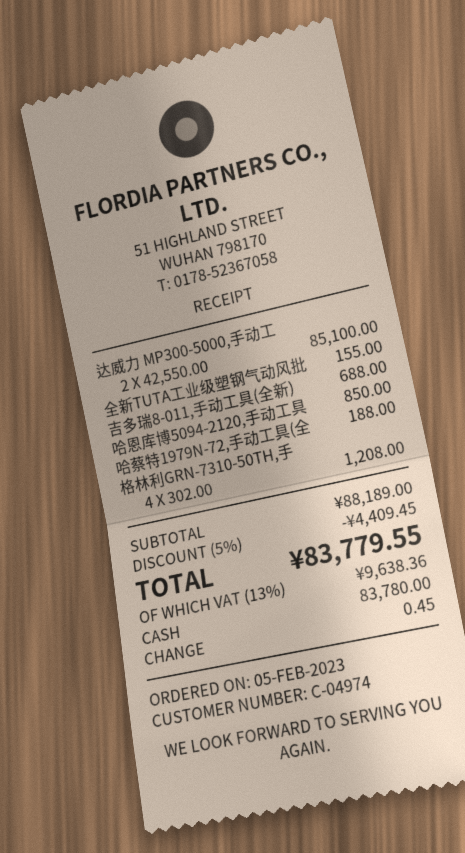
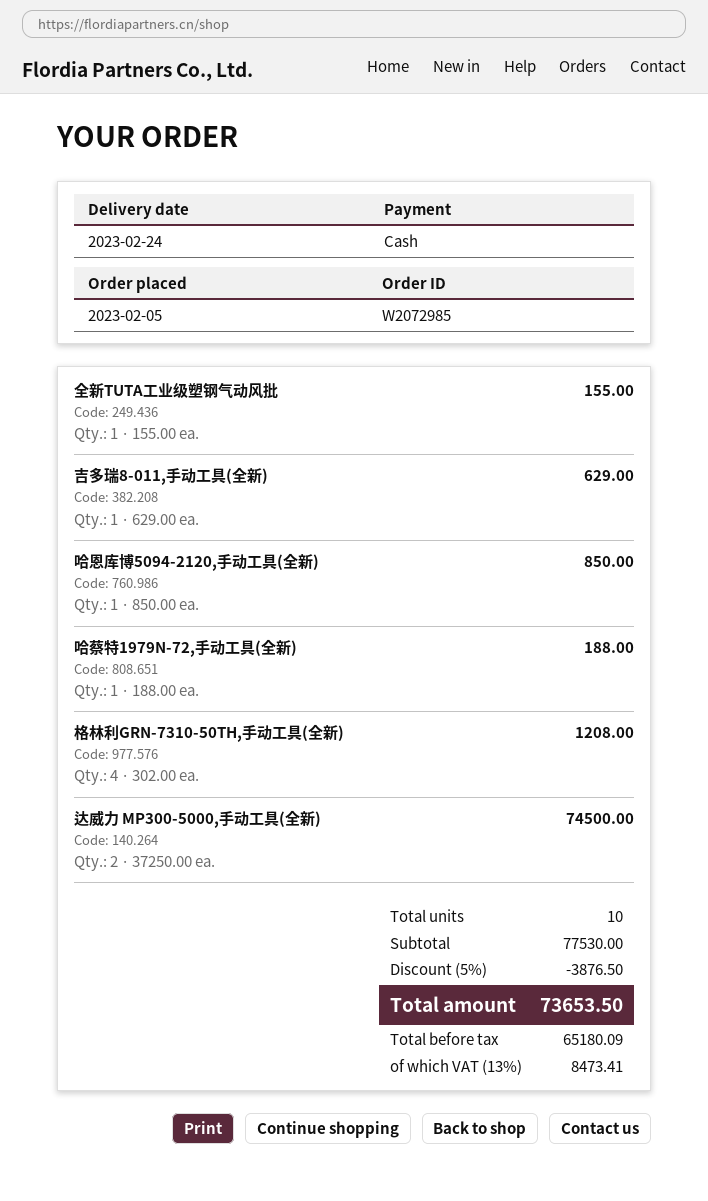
达威力 MP300-5000,手动工: 2 x 42550.00 = 85100.00 -> 2 x 37250.00 = 74500.00
吉多瑞8-011,手动工具(全新): 1 x 688.00 = 688.00 -> 1 x 629.00 = 629.00
subtotal: 88189.00 -> 77530.00
discount: 5% = 4409.45 -> 5% = 3876.50
tax: 13% = 9638.36 -> 13% = 8473.41
total: 83779.55 -> 73653.50

